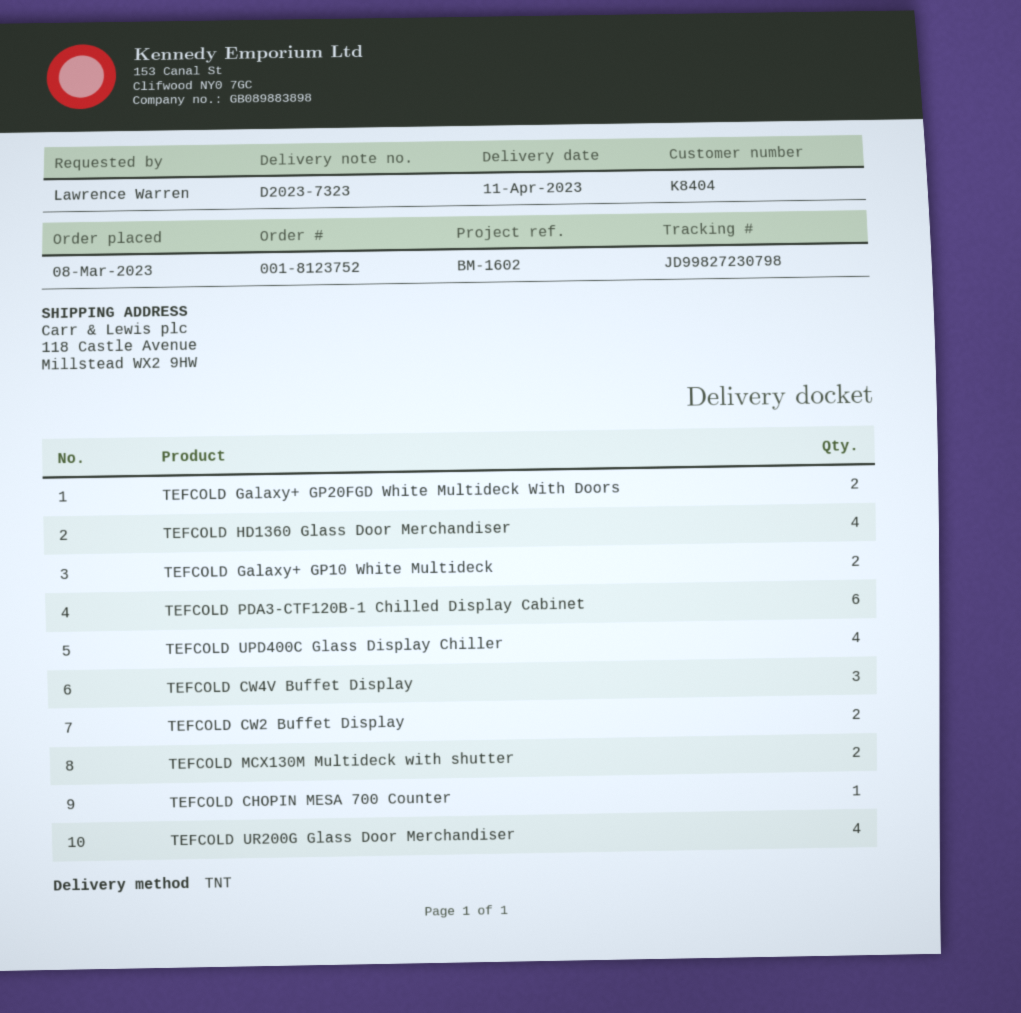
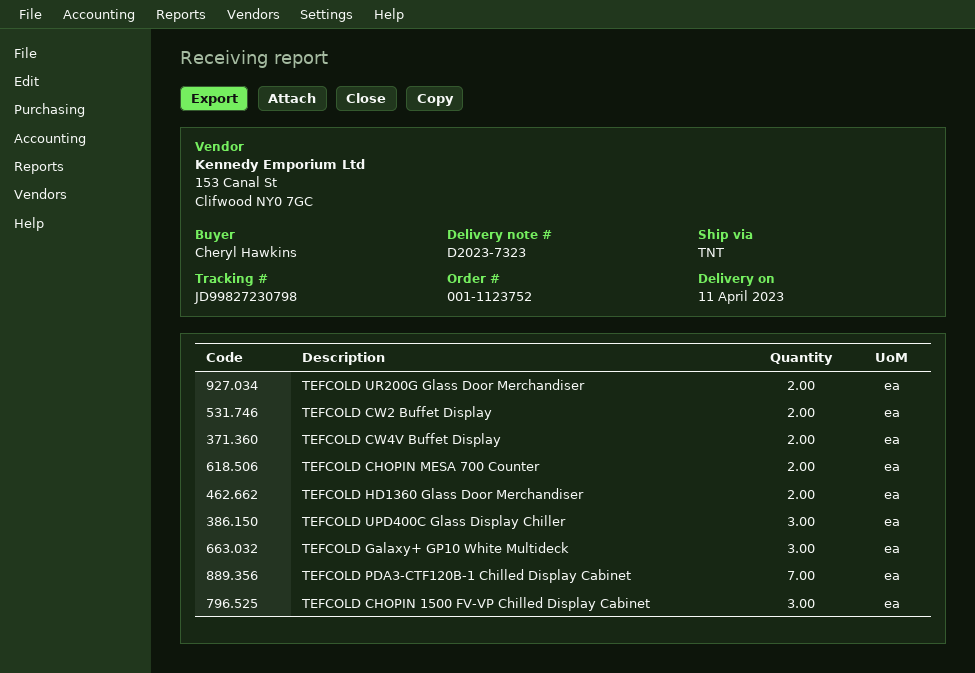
order number: 001-8123752 -> 001-1123752
ordered by: Lawrence Warren -> Cheryl Hawkins
TEFCOLD Galaxy+ GP20FGD White Multideck With Doors: 2 -> none
TEFCOLD HD1360 Glass Door Merchandiser: 4 -> 2
TEFCOLD Galaxy+ GP10 White Multideck: 2 -> 3
TEFCOLD PDA3-CTF120B-1 Chilled Display Cabinet: 6 -> 7
TEFCOLD UPD400C Glass Display Chiller: 4 -> 3
TEFCOLD CW4V Buffet Display: 3 -> 2
TEFCOLD MCX130M Multideck with shutter: 2 -> none
TEFCOLD CHOPIN MESA 700 Counter: 1 -> 2
TEFCOLD UR200G Glass Door Merchandiser: 4 -> 2
TEFCOLD CHOPIN 1500 FV-VP Chilled Display Cabinet: none -> 3

